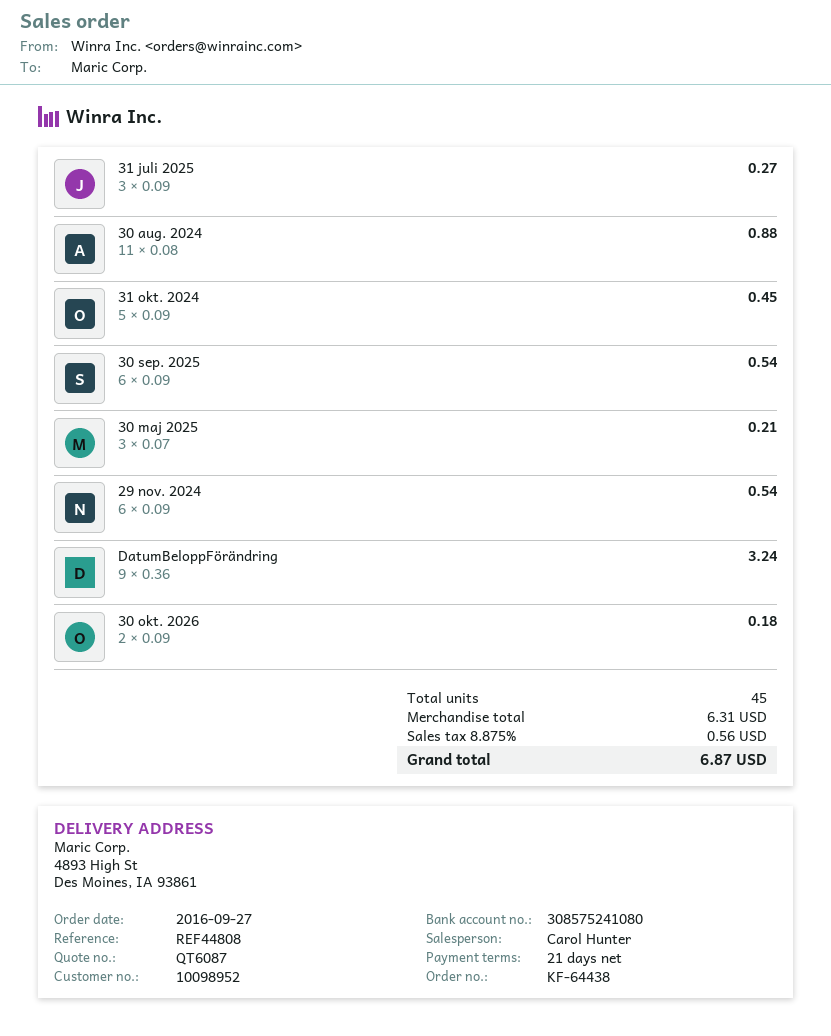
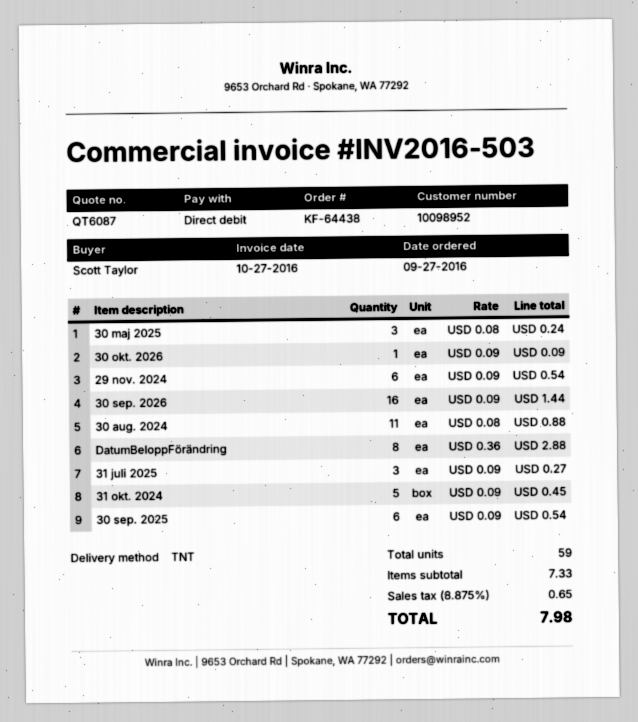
30 maj 2025: 3 x 0.07 = 0.21 -> 3 x 0.08 = 0.24
DatumBeloppFörändring: 9 x 0.36 = 3.24 -> 8 x 0.36 = 2.88
30 okt. 2026: 2 x 0.09 = 0.18 -> 1 x 0.09 = 0.09
30 sep. 2026: none -> 16 x 0.09 = 1.44
total quantity: 45 -> 59
subtotal: 6.31 -> 7.33
tax: 8.875% = 0.56 -> 8.875% = 0.65
total: 6.87 -> 7.98

